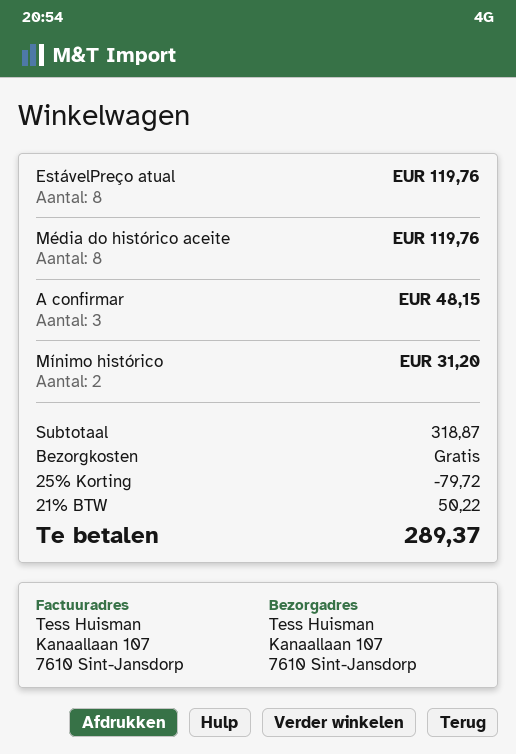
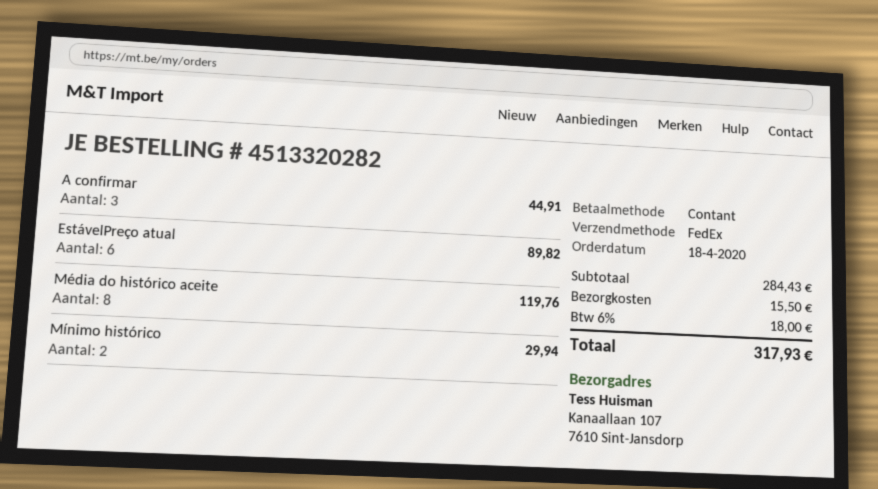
EstávelPreço atual: 8 for 119.76 -> 6 for 89.82
A confirmar: 3 for 48.15 -> 3 for 44.91
Mínimo histórico: 2 for 31.20 -> 2 for 29.94
subtotal: 318.87 -> 284.43
discount: 25% = 79.72 -> none
shipping: 0.00 -> 15.50
tax: 21% = 50.22 -> 6% = 18.00
total: 289.37 -> 317.93

